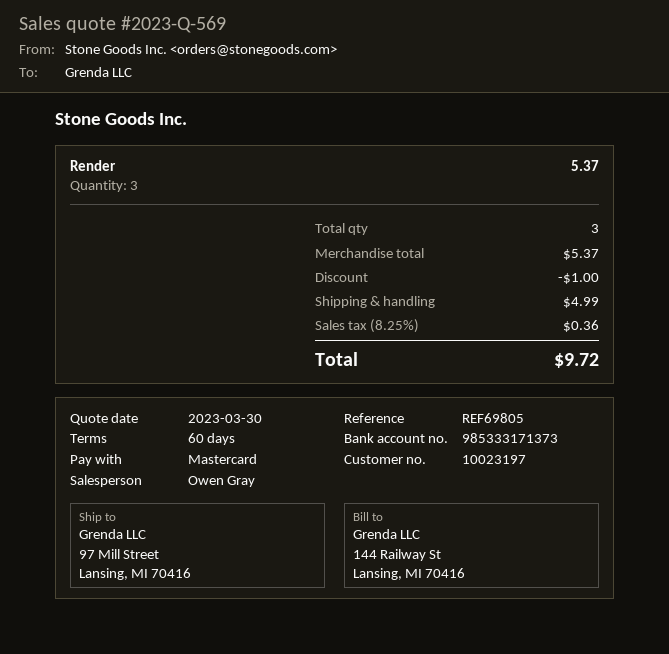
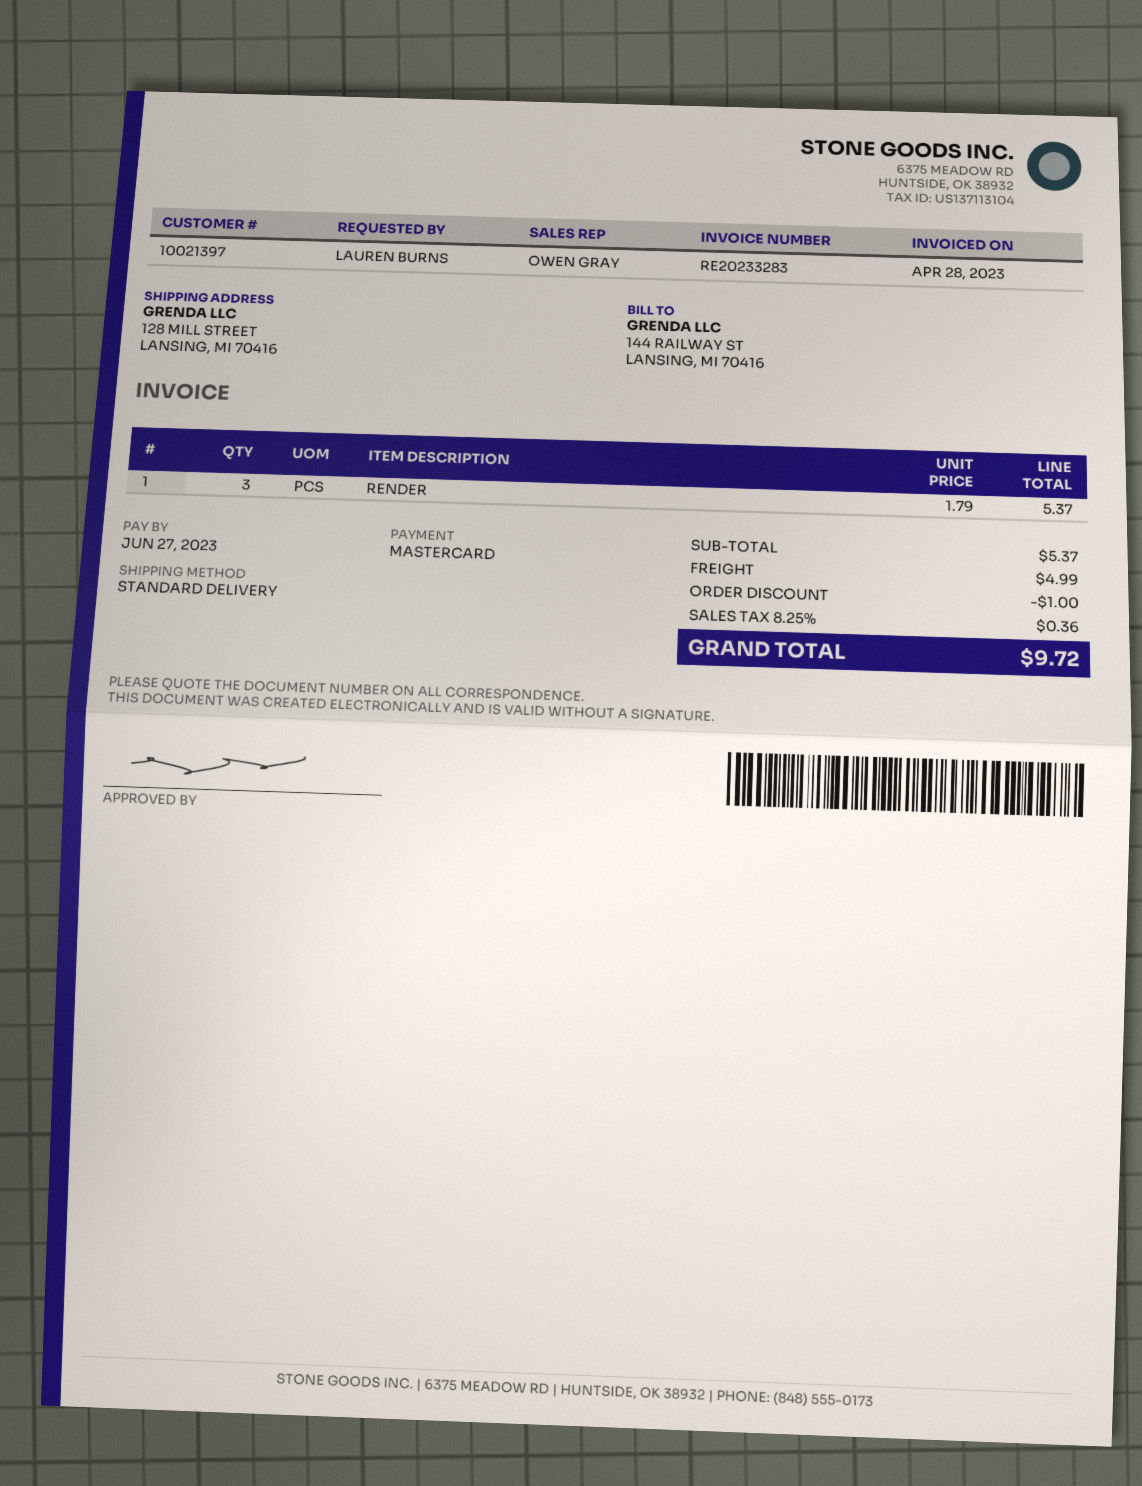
customer number: 10023197 -> 10021397
ship to: 97 Mill Street, Lansing, MI 70416 -> 128 MILL STREET, LANSING, MI 70416

